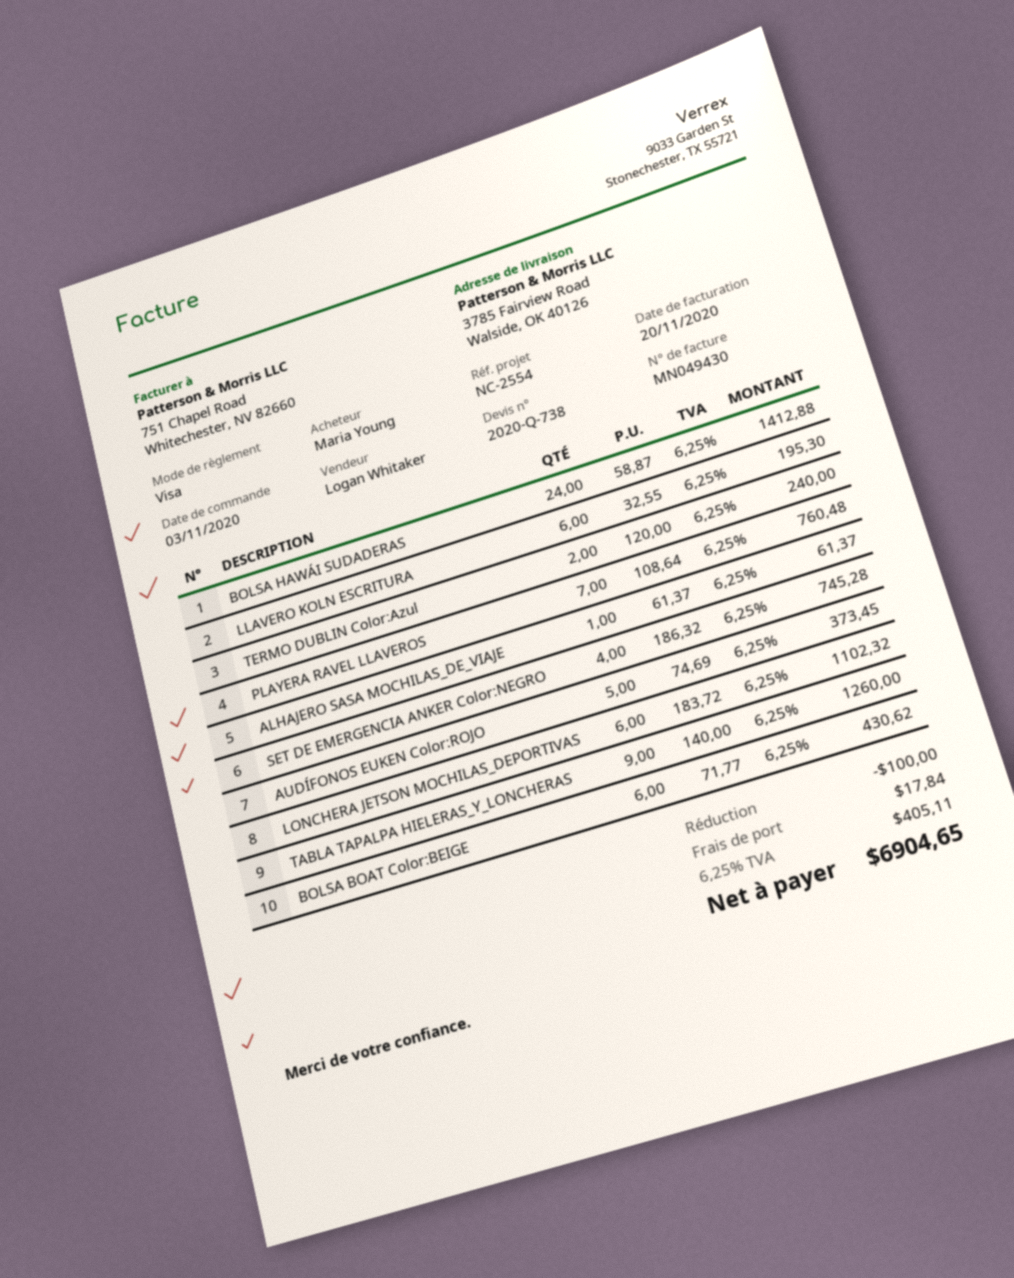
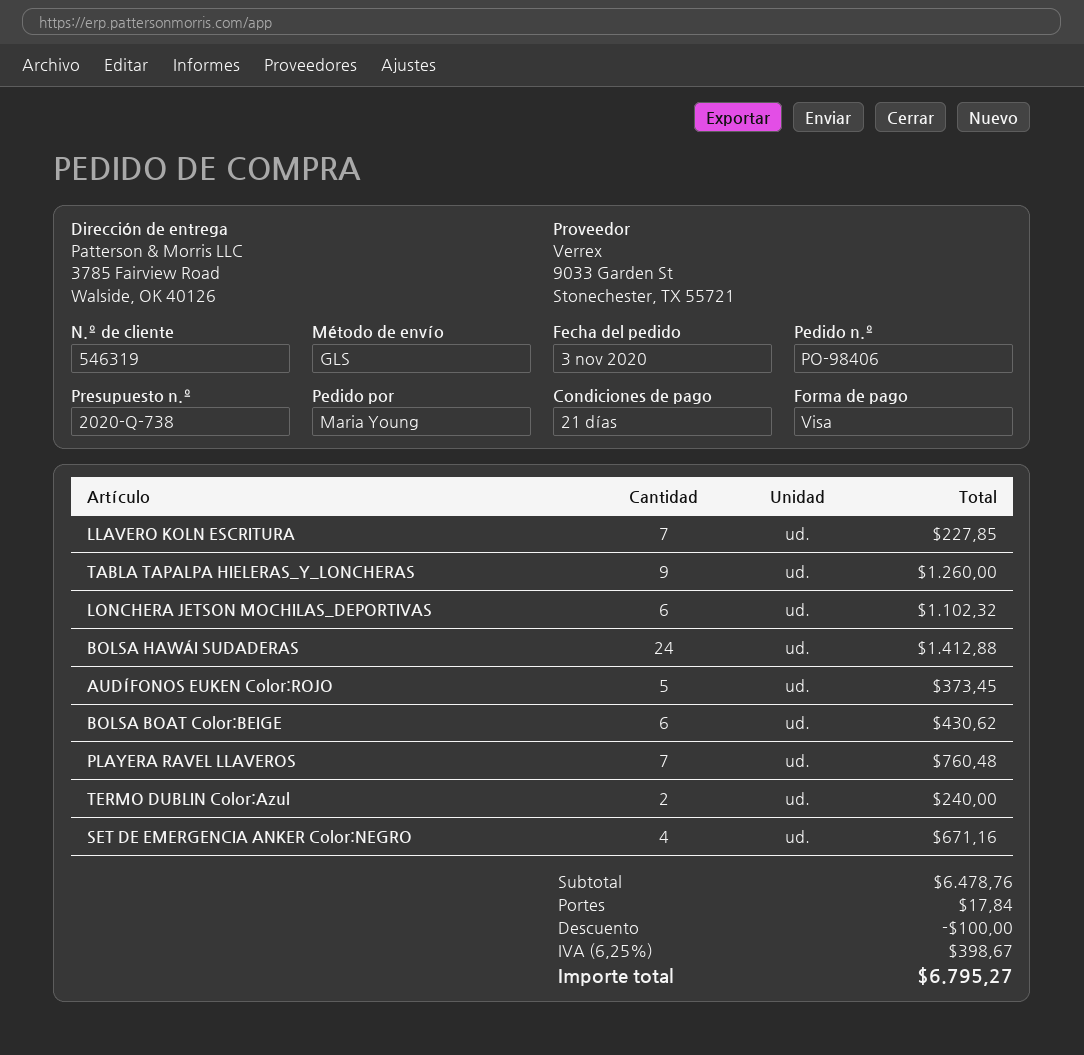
LLAVERO KOLN ESCRITURA: 6 for 195.30 -> 7 for 227.85
ALHAJERO SASA MOCHILAS_DE_VIAJE: 1 for 61.37 -> none
SET DE EMERGENCIA ANKER Color:NEGRO: 4 for 745.28 -> 4 for 671.16
tax: 6.25% = 405.11 -> 6.25% = 398.67
total: 6904.65 -> 6795.27

